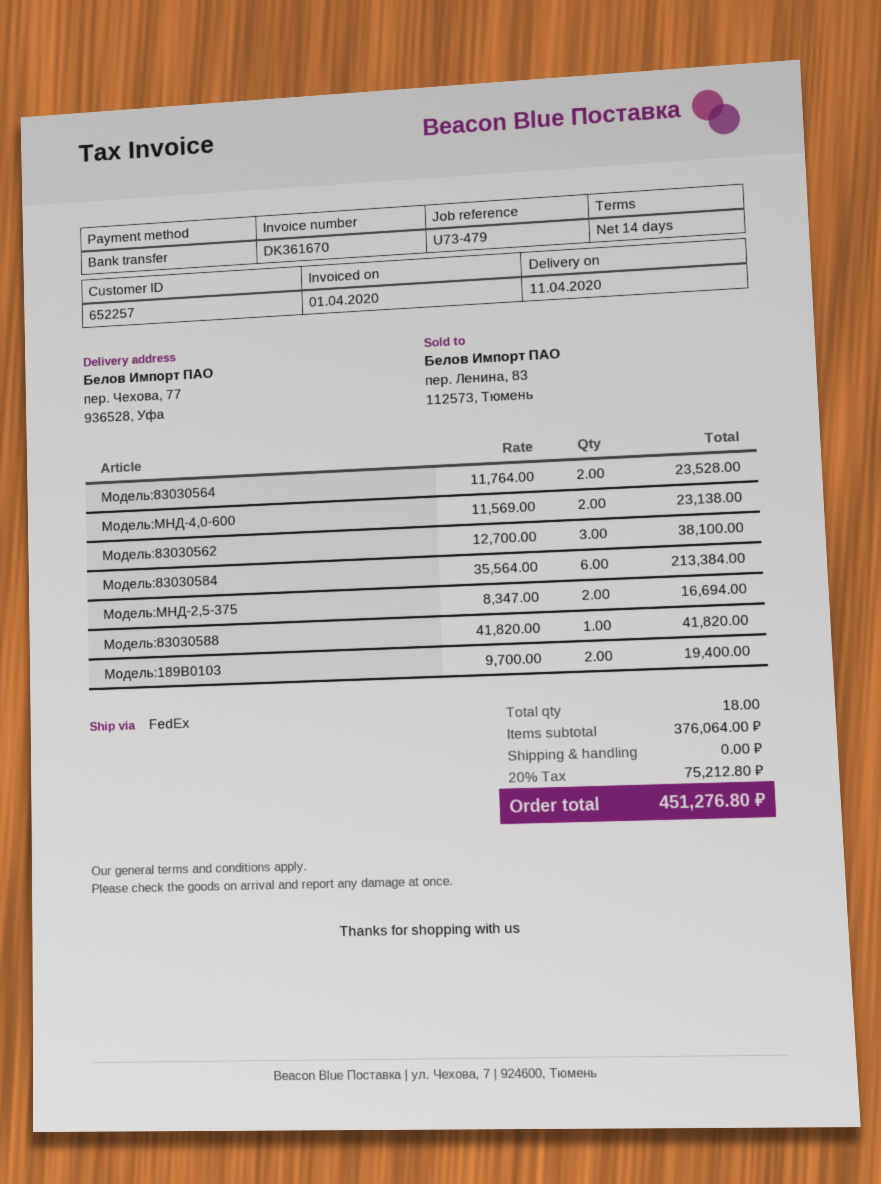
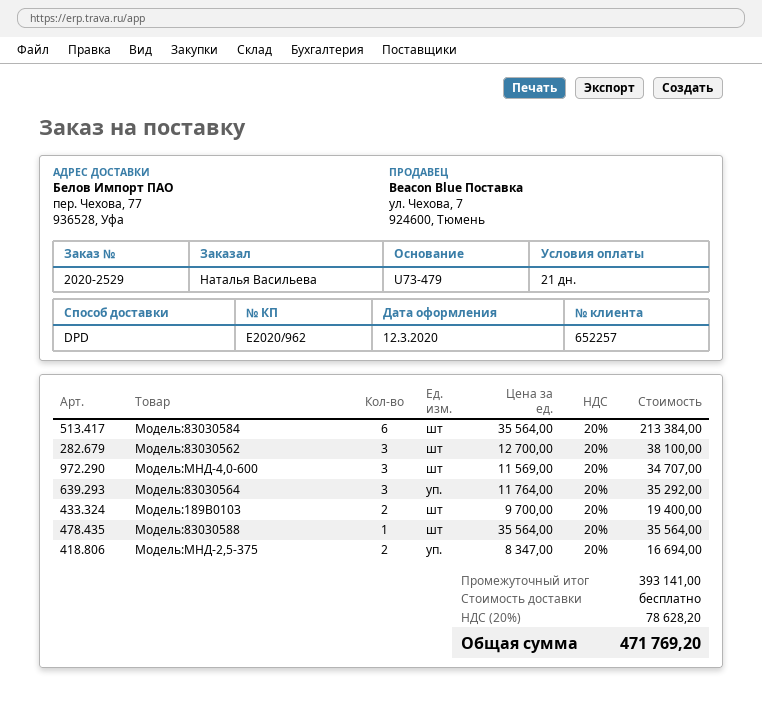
payment terms: 14 days -> 21 days
shipping method: FedEx -> DPD
Модель:83030564: 2 x 11764.00 = 23528.00 -> 3 x 11764.00 = 35292.00
Модель:МНД-4,0-600: 2 x 11569.00 = 23138.00 -> 3 x 11569.00 = 34707.00
Модель:83030588: 1 x 41820.00 = 41820.00 -> 1 x 35564.00 = 35564.00
subtotal: 376064.00 -> 393141.00
tax: 20% = 75212.80 -> 20% = 78628.20
total: 451276.80 -> 471769.20

